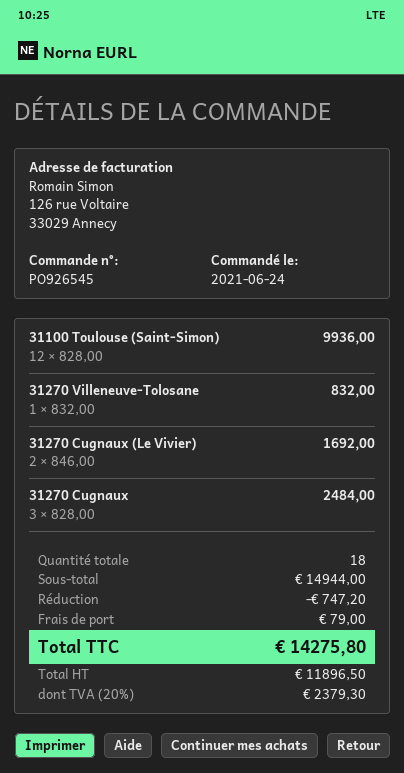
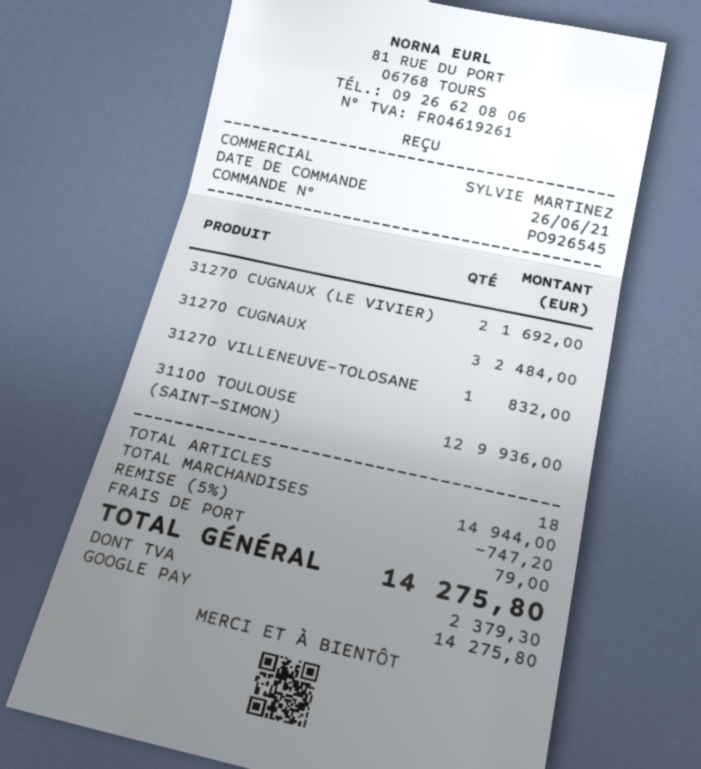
order date: 2021-06-24 -> 2021-06-26

